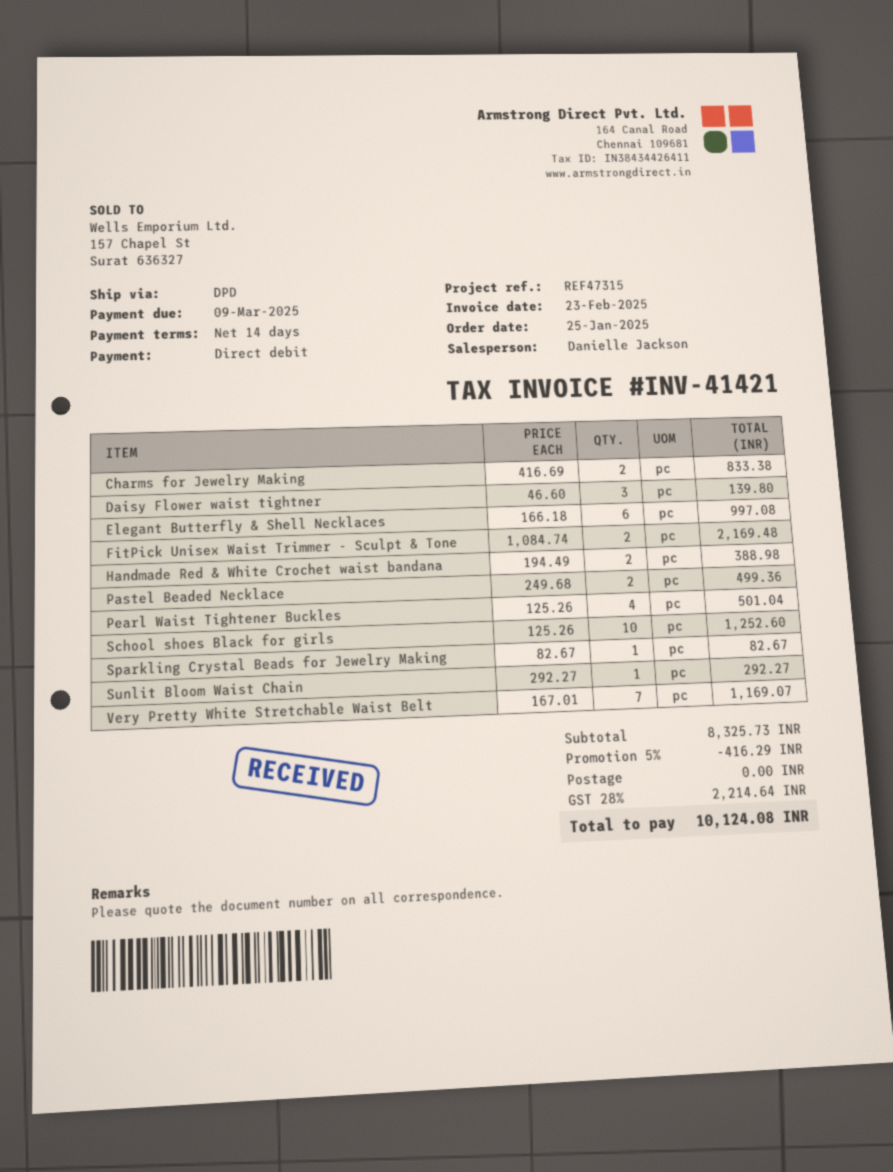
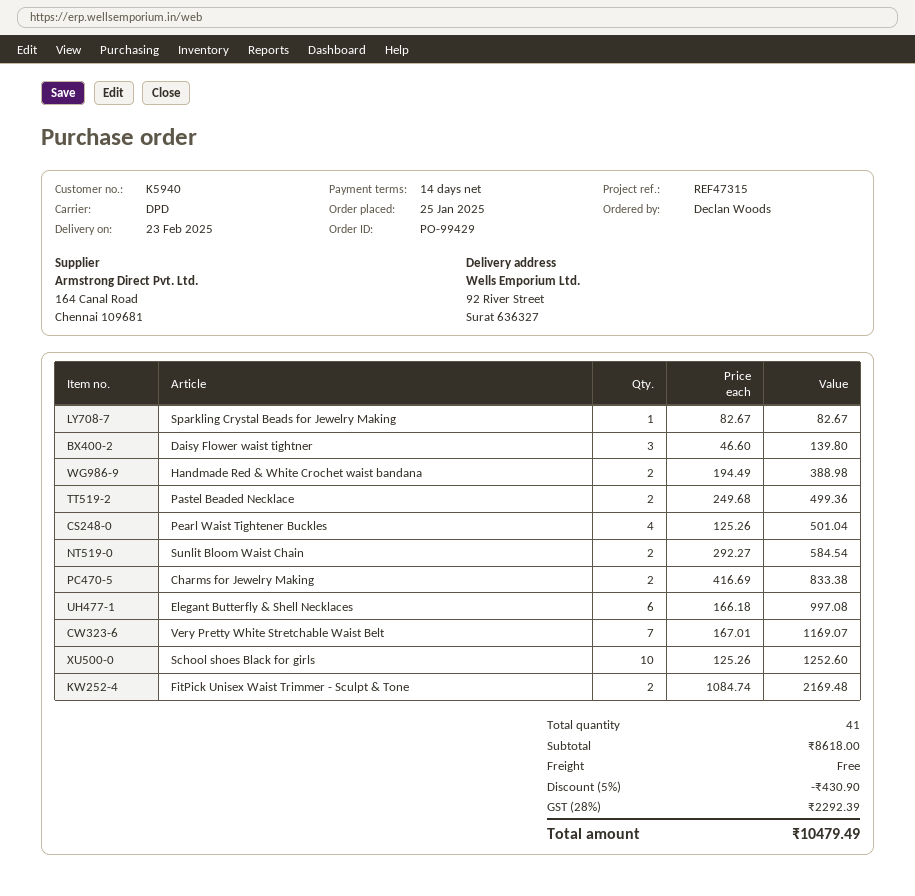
Sunlit Bloom Waist Chain: 1 x 292.27 = 292.27 -> 2 x 292.27 = 584.54
subtotal: 8325.73 -> 8618.00
discount: 5% = 416.29 -> 5% = 430.90
tax: 28% = 2214.64 -> 28% = 2292.39
total: 10124.08 -> 10479.49

